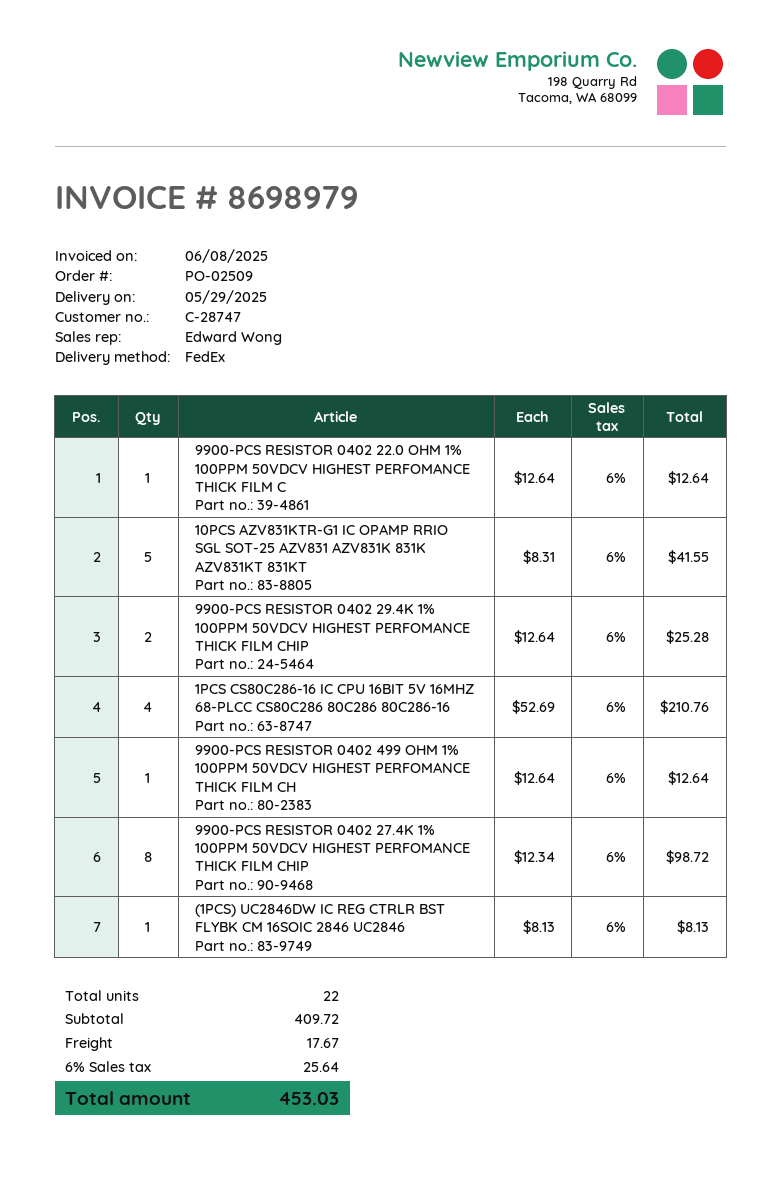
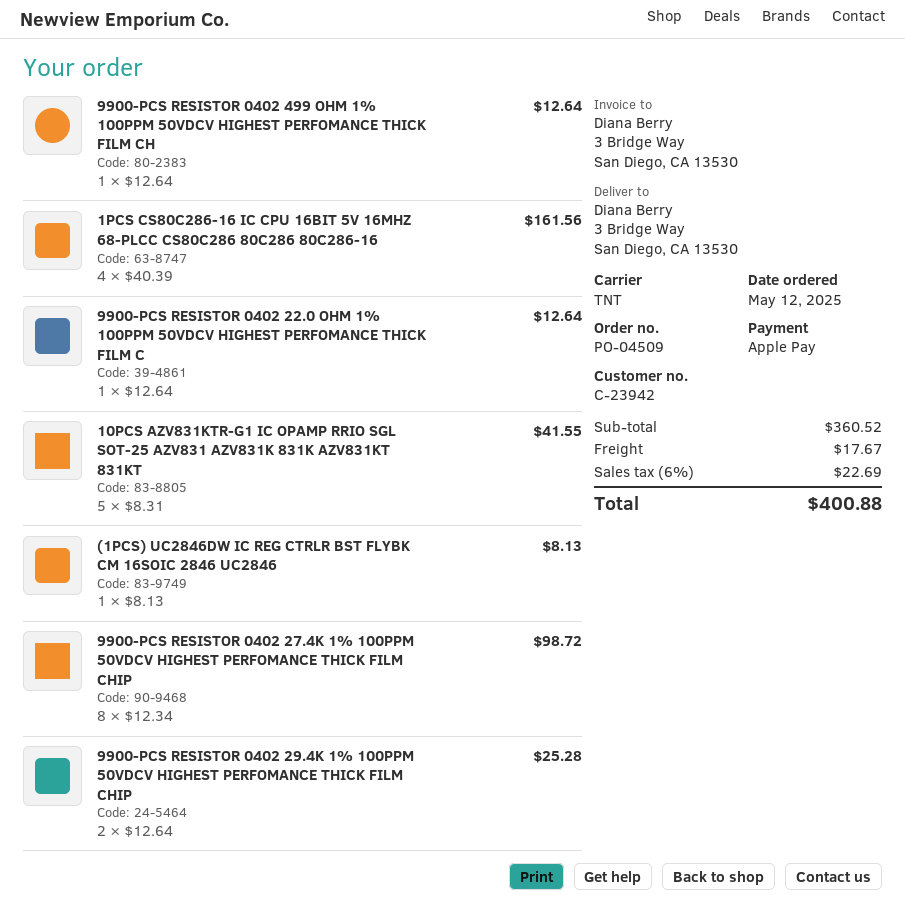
order number: PO-02509 -> PO-04509
customer number: C-28747 -> C-23942
shipping method: FedEx -> TNT
1PCS CS80C286-16 IC CPU 16BIT 5V 16MHZ 68-PLCC CS80C286 80C286 80C286-16: 4 x 52.69 = 210.76 -> 4 x 40.39 = 161.56
subtotal: 409.72 -> 360.52
tax: 6% = 25.64 -> 6% = 22.69
total: 453.03 -> 400.88

